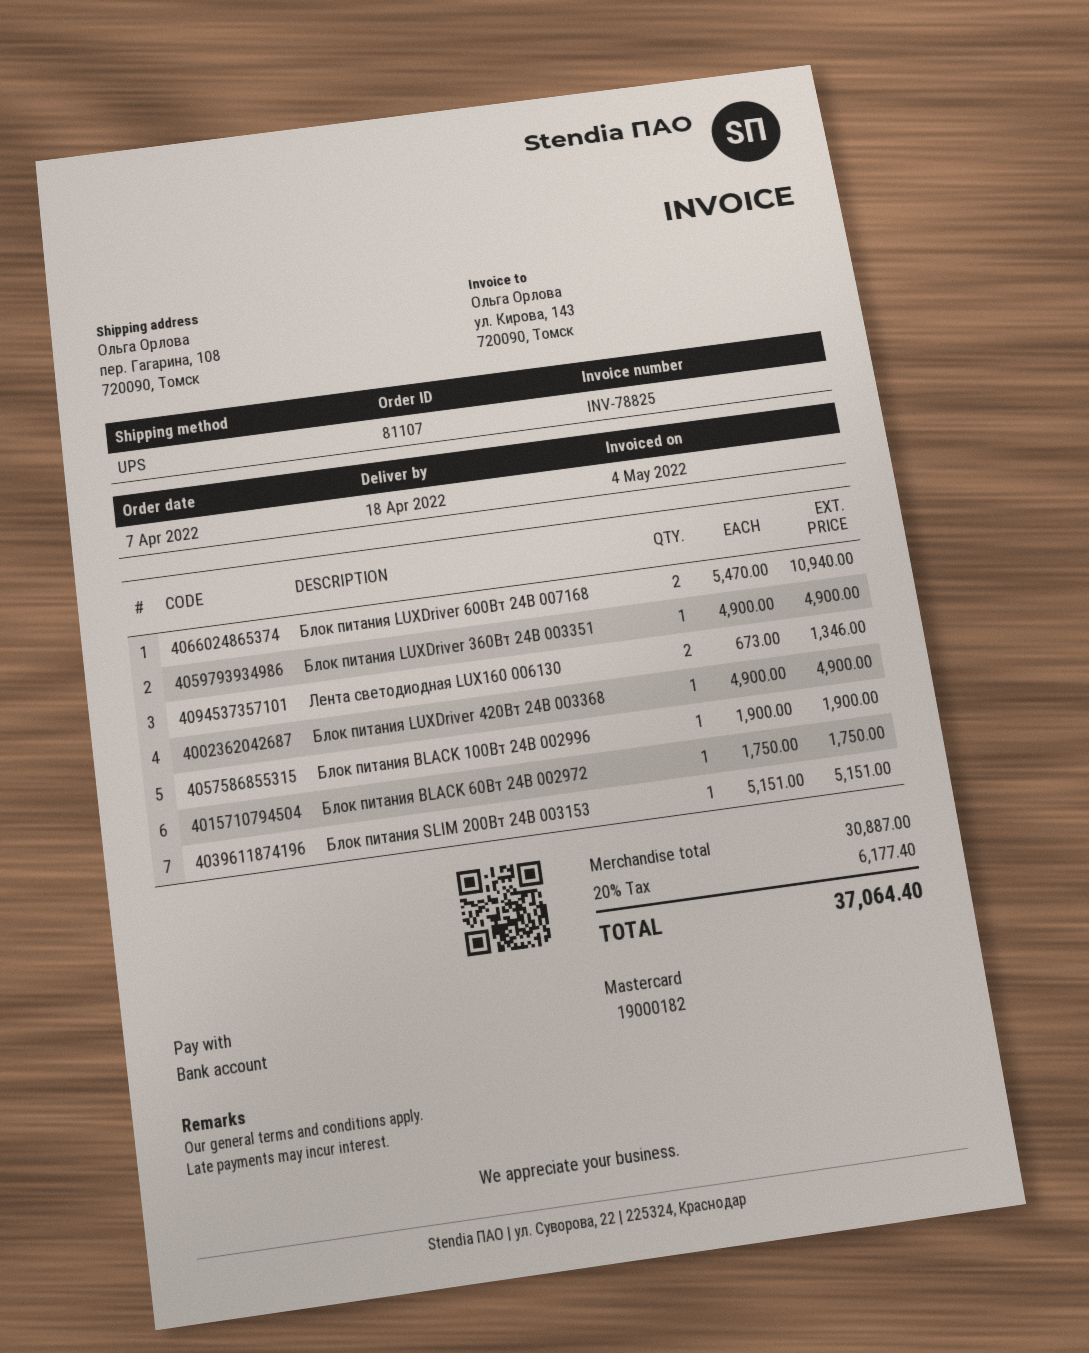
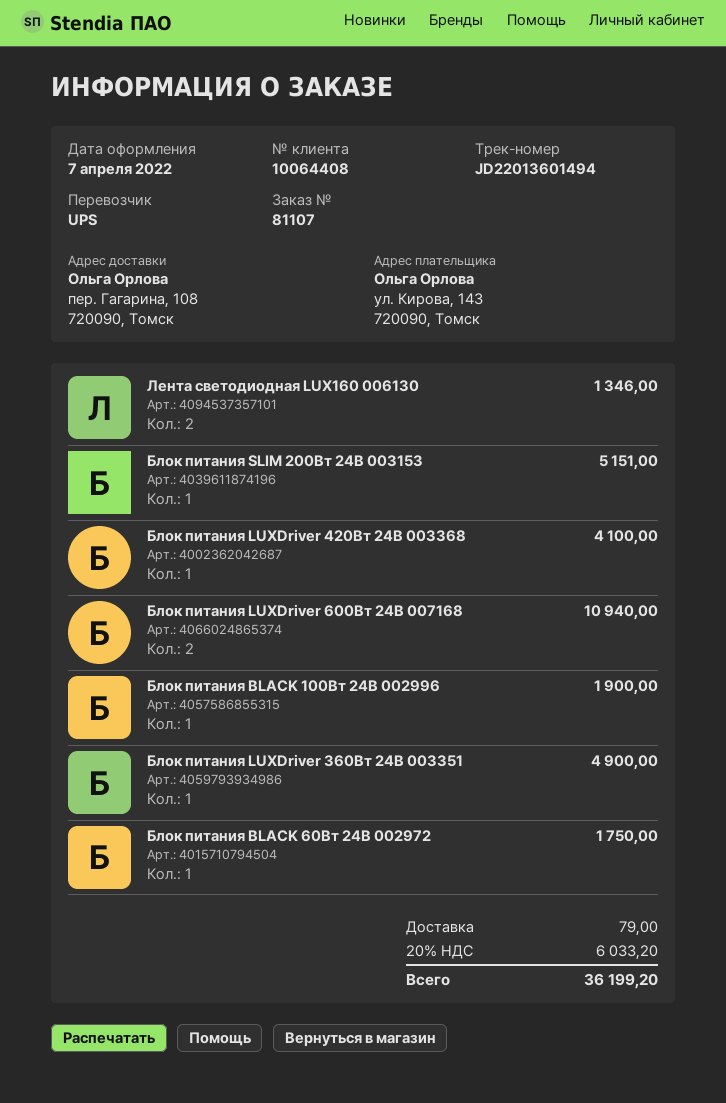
Блок питания LUXDriver 420Вт 24В 003368: 1 for 4900.00 -> 1 for 4100.00
shipping: none -> 79.00
tax: 20% = 6177.40 -> 20% = 6033.20
total: 37064.40 -> 36199.20

